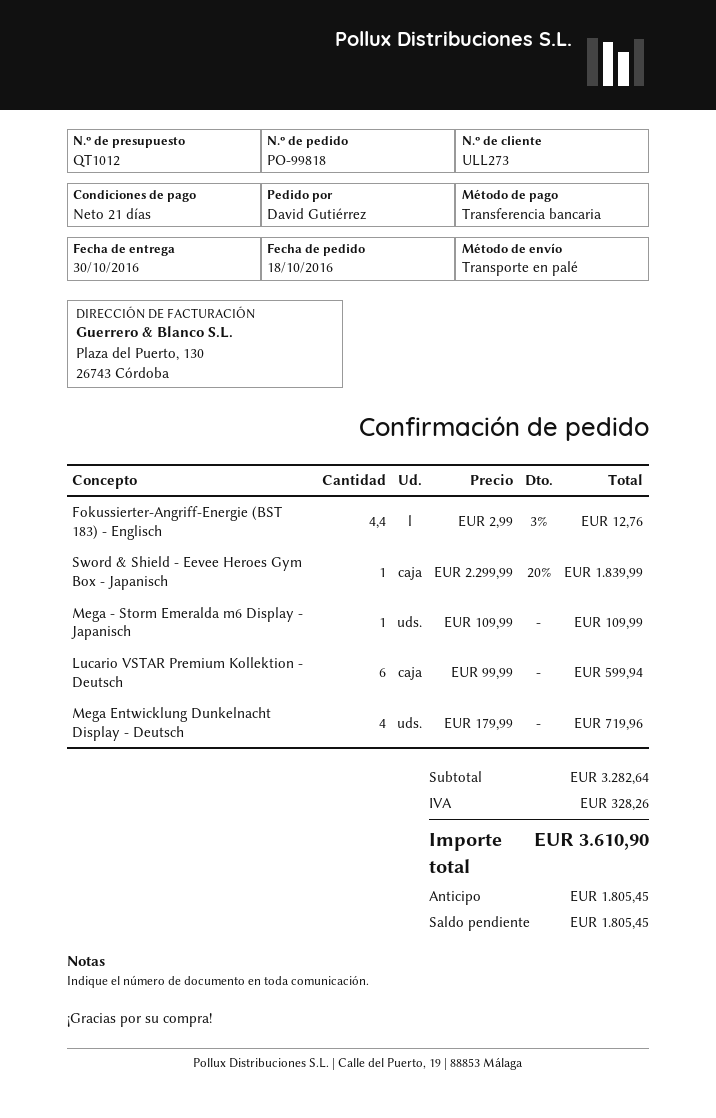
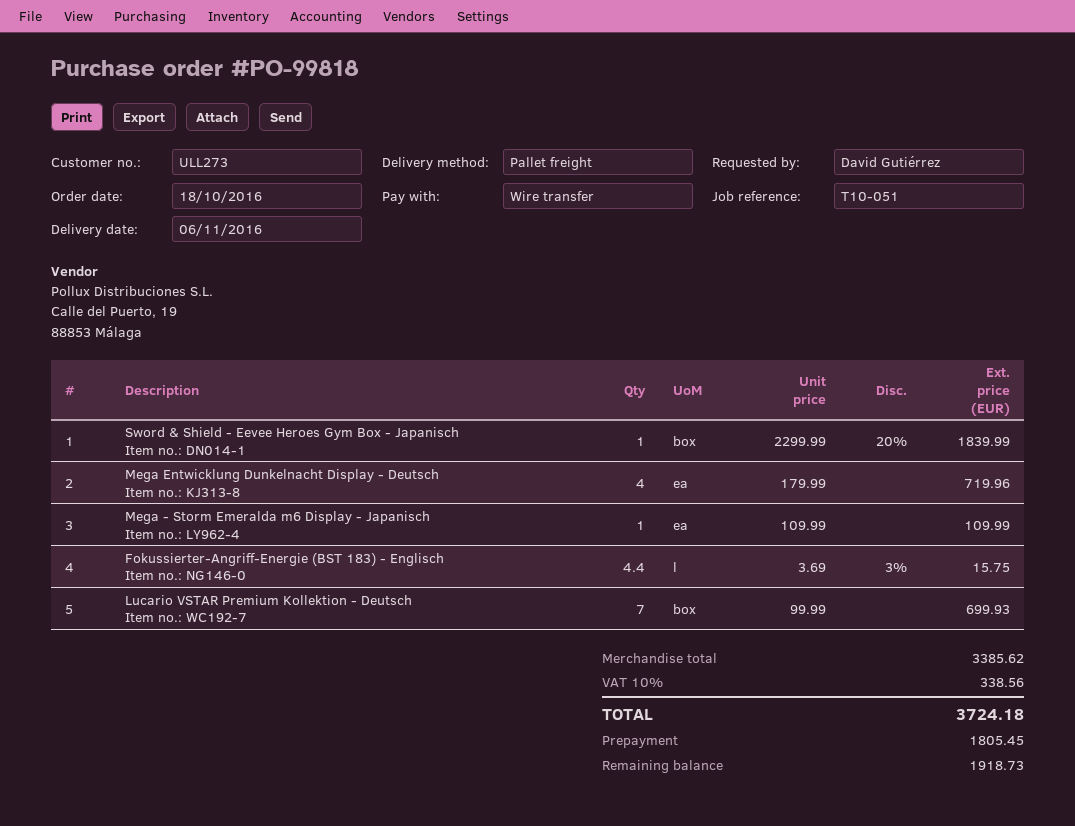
delivery date: 2016-10-30 -> 2016-11-06
Fokussierter-Angriff-Energie (BST 183) - Englisch: 4.4 x 2.99 - 3% = 12.76 -> 4.4 x 3.69 - 3% = 15.75
Lucario VSTAR Premium Kollektion - Deutsch: 6 x 99.99 = 599.94 -> 7 x 99.99 = 699.93
subtotal: 3282.64 -> 3385.62
tax: 328.26 -> 338.56
total: 3610.90 -> 3724.18
balance: 1805.45 -> 1918.73

